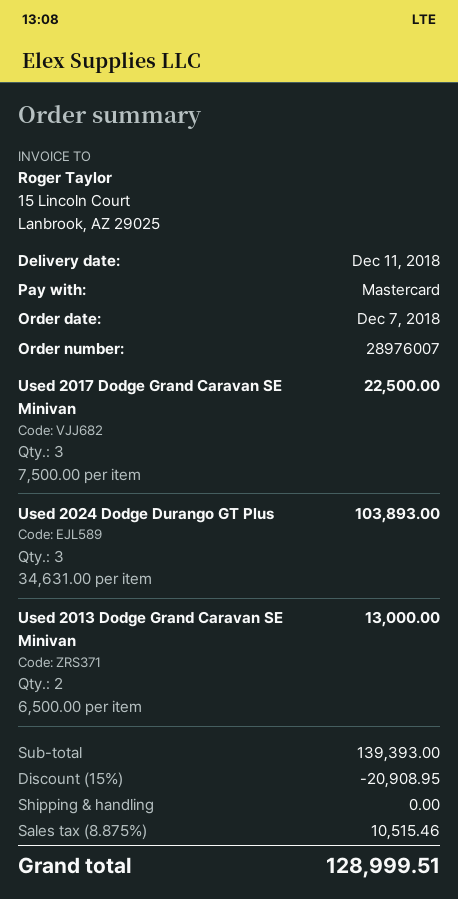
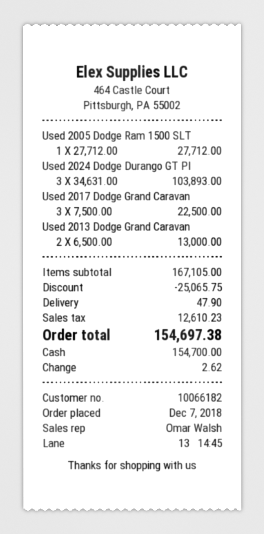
payment method: Mastercard -> cash
Used 2005 Dodge Ram 1500 SLT: none -> 1 x 27712.00 = 27712.00
subtotal: 139393.00 -> 167105.00
discount: 20908.95 -> 25065.75
shipping: 0.00 -> 47.90
tax: 10515.46 -> 12610.23
total: 128999.51 -> 154697.38

